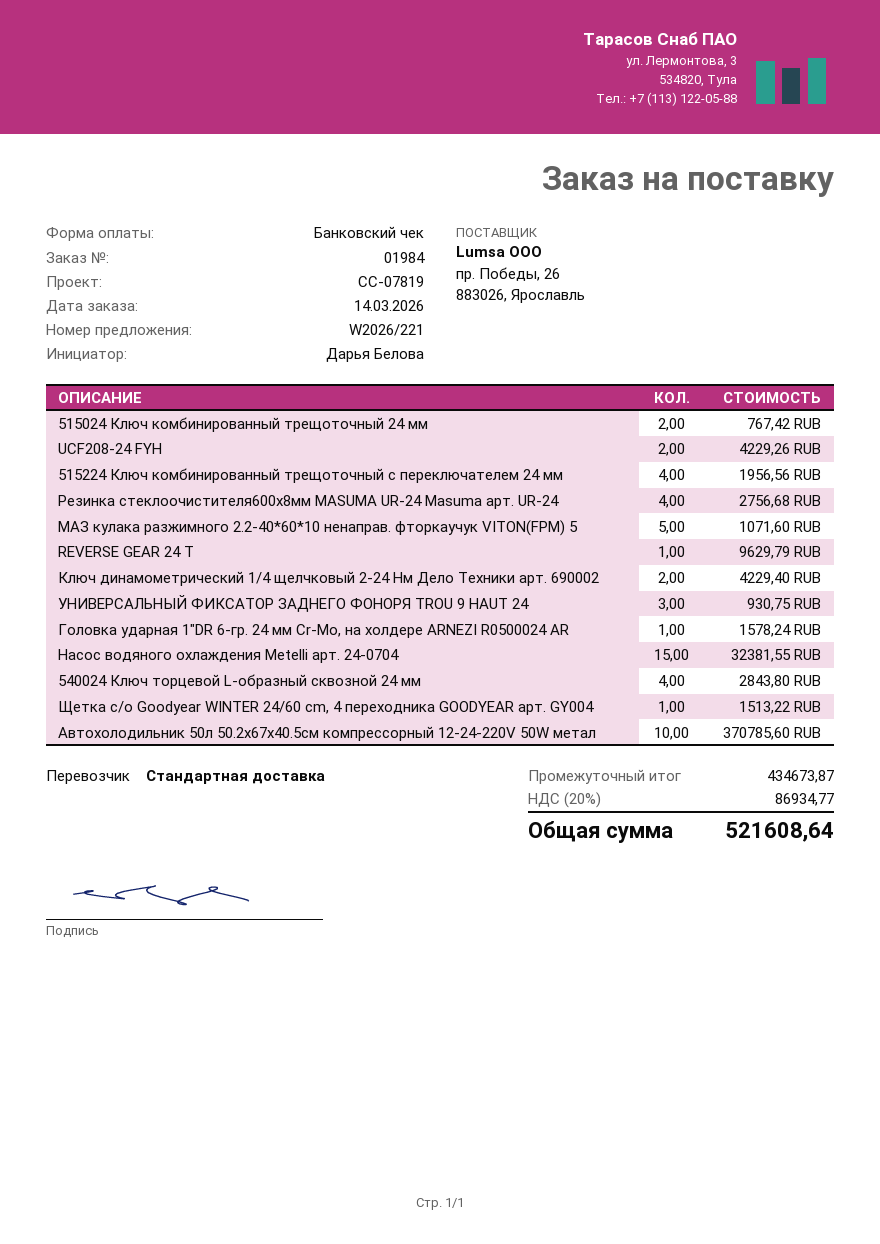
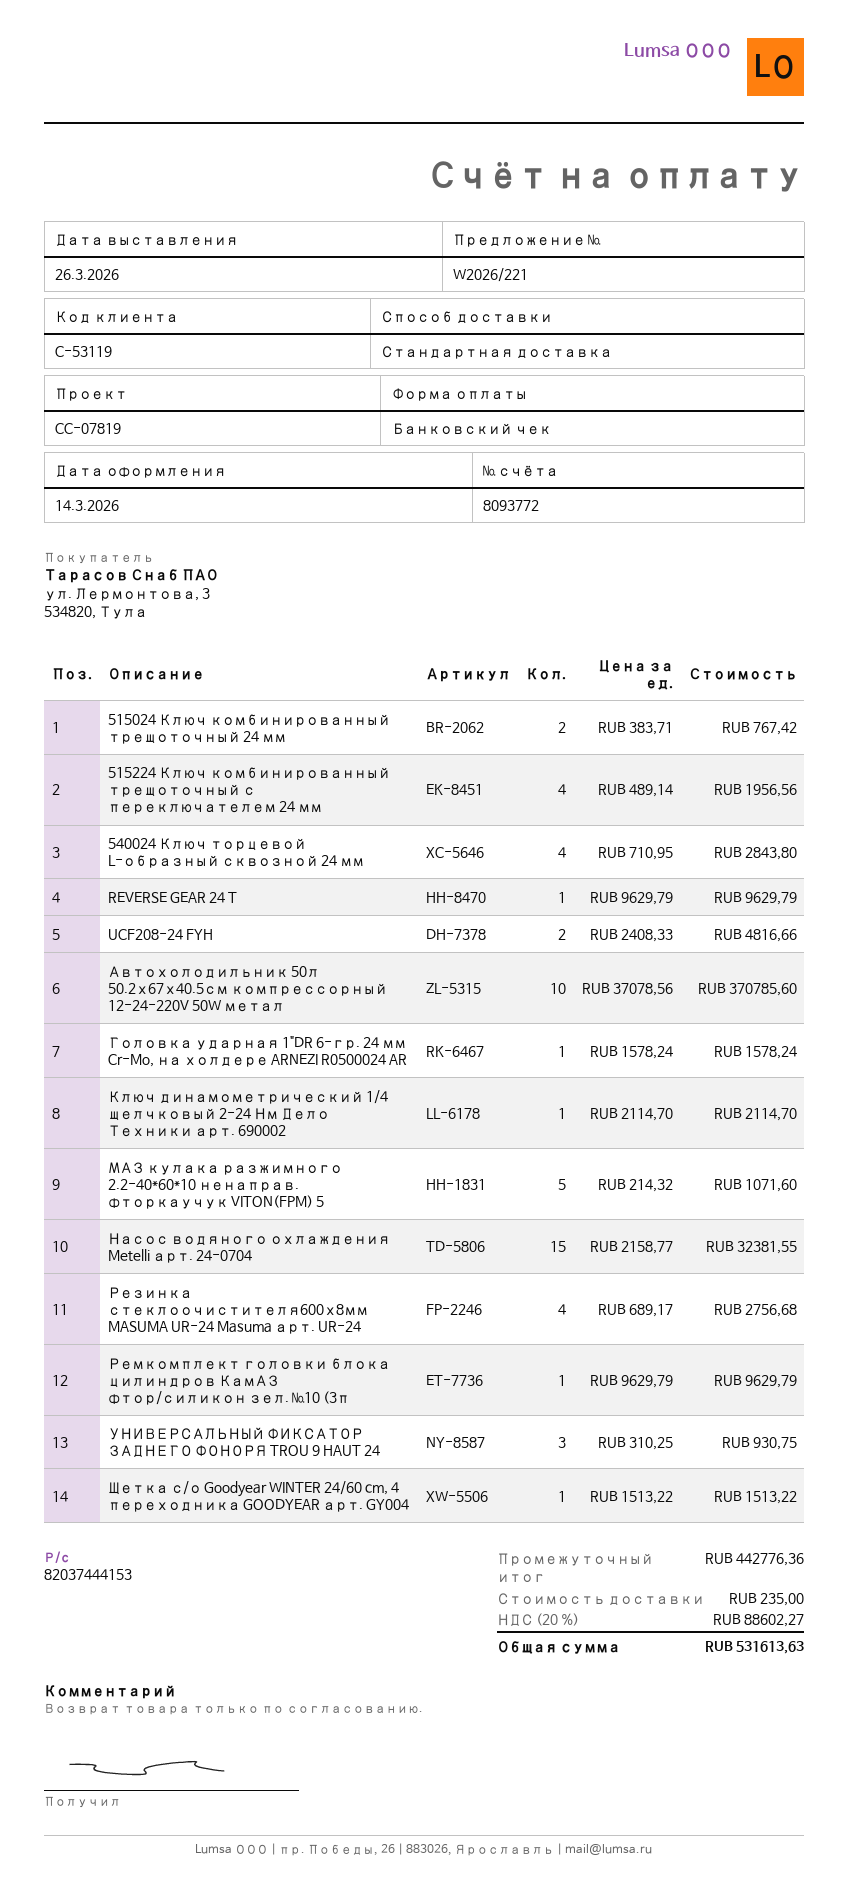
UCF208-24 FYH: 2 for 4229.26 -> 2 for 4816.66
Ключ динамометрический 1/4 щелчковый 2-24 Нм Дело Техники арт. 690002: 2 for 4229.40 -> 1 for 2114.70
Ремкомплект головки блока цилиндров КамАЗ фтор/силикон зел. №10 (3п: none -> 1 for 9629.79
subtotal: 434673.87 -> 442776.36
shipping: none -> 235.00
tax: 20% = 86934.77 -> 20% = 88602.27
total: 521608.64 -> 531613.63

